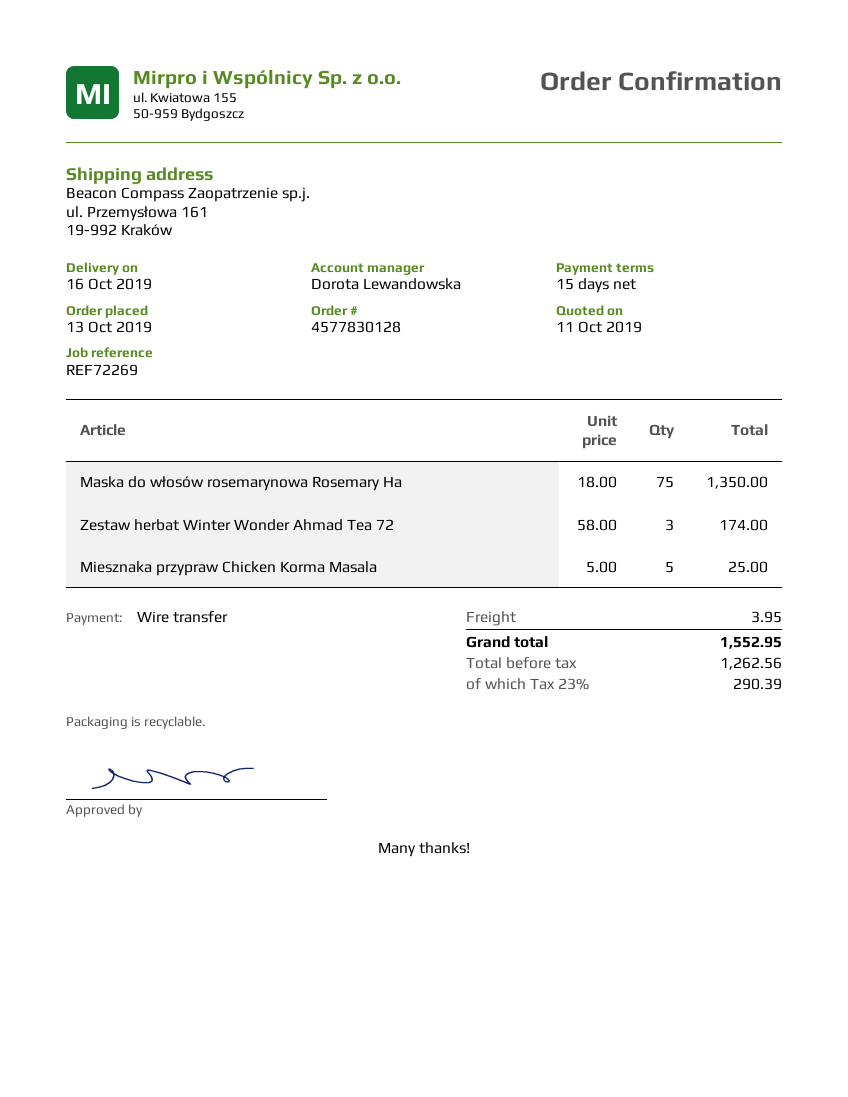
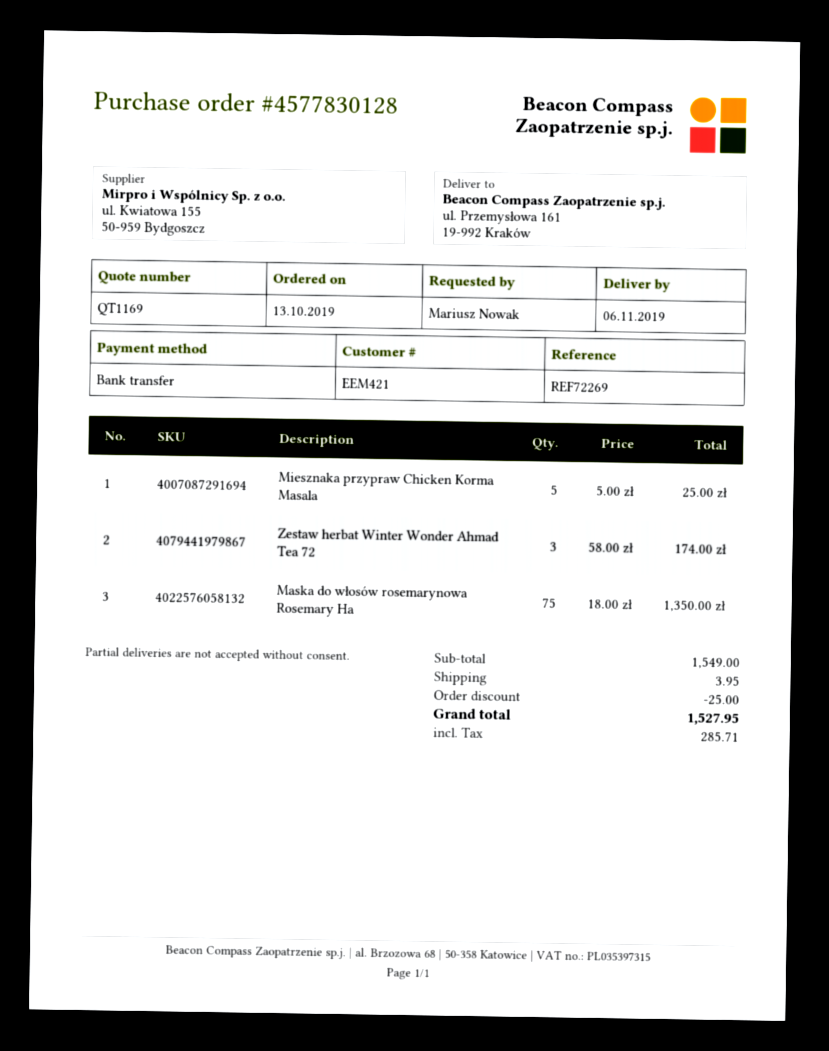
delivery date: 2019-10-16 -> 2019-11-06
discount: none -> 25.00
tax: 290.39 -> 285.71
total: 1552.95 -> 1527.95

